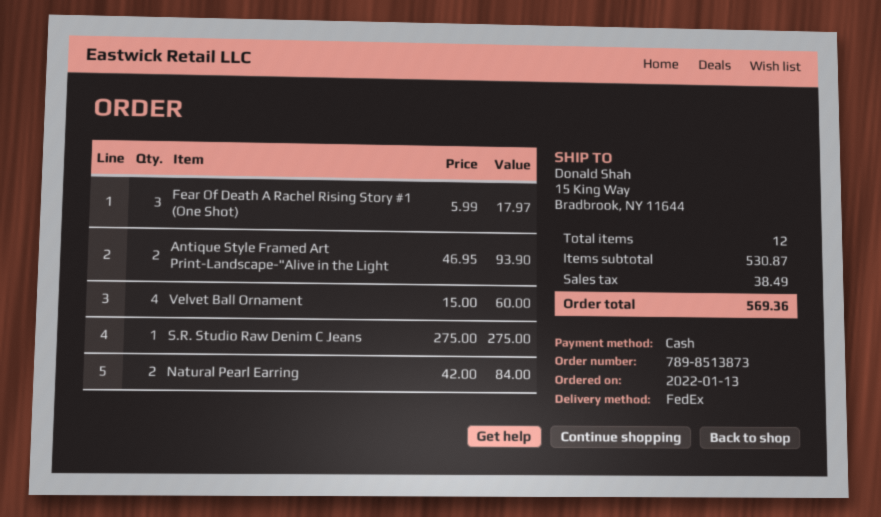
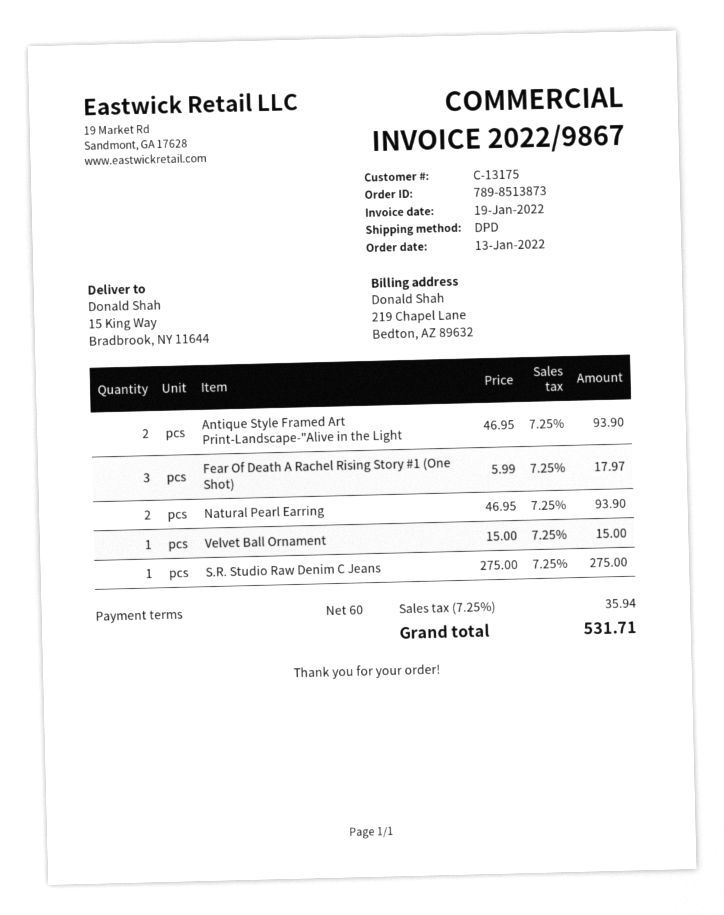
shipping method: FedEx -> DPD
Velvet Ball Ornament: 4 x 15.00 = 60.00 -> 1 x 15.00 = 15.00
Natural Pearl Earring: 2 x 42.00 = 84.00 -> 2 x 46.95 = 93.90
tax: 38.49 -> 35.94
total: 569.36 -> 531.71

